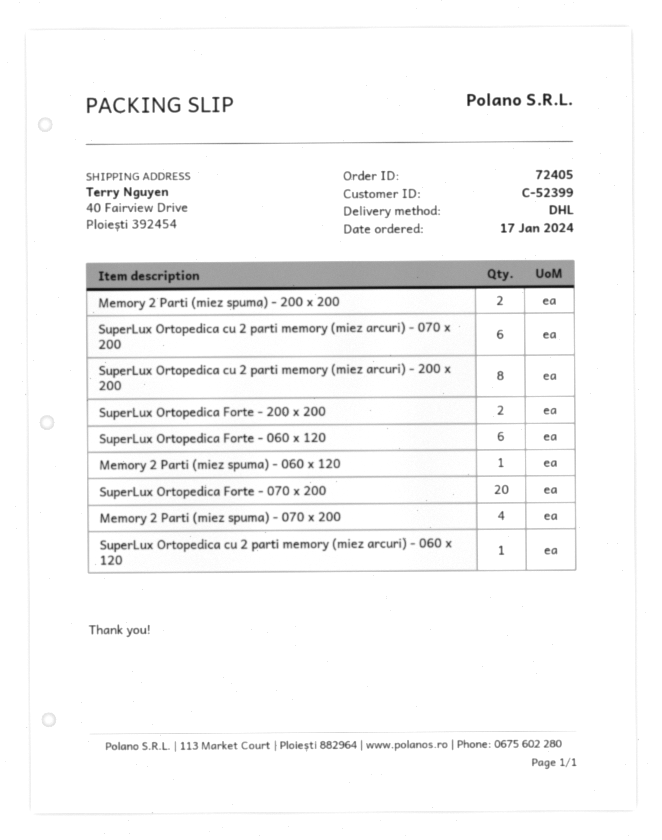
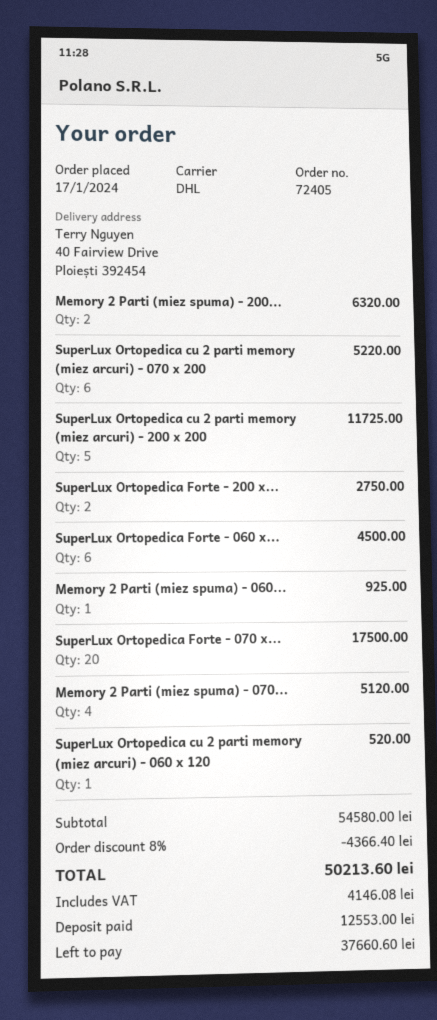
SuperLux Ortopedica cu 2 parti memory (miez arcuri) - 200 x 200: 8 -> 5

